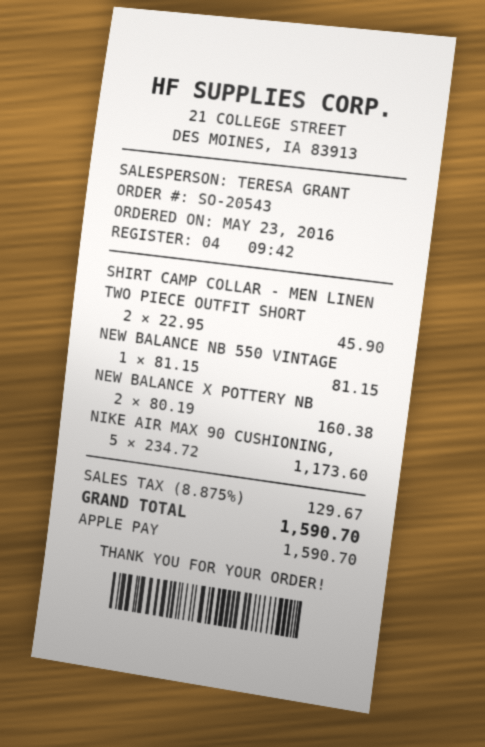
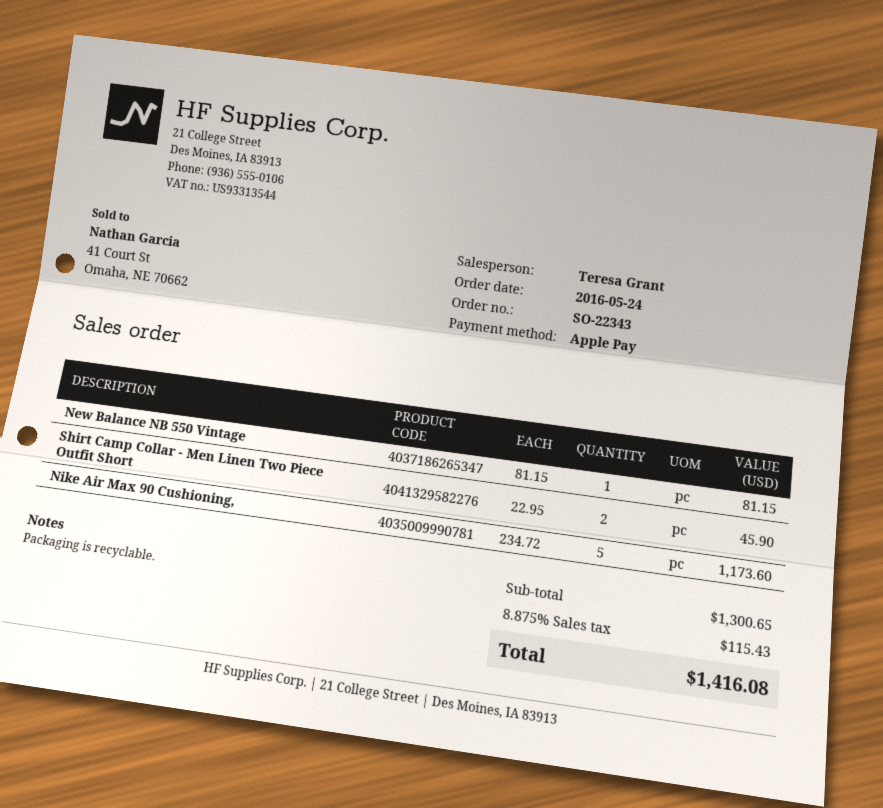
order number: SO-20543 -> SO-22343
order date: 2016-05-23 -> 2016-05-24
NEW BALANCE X POTTERY NB: 2 x 80.19 = 160.38 -> none
tax: 8.875% = 129.67 -> 8.875% = 115.43
total: 1590.70 -> 1416.08

